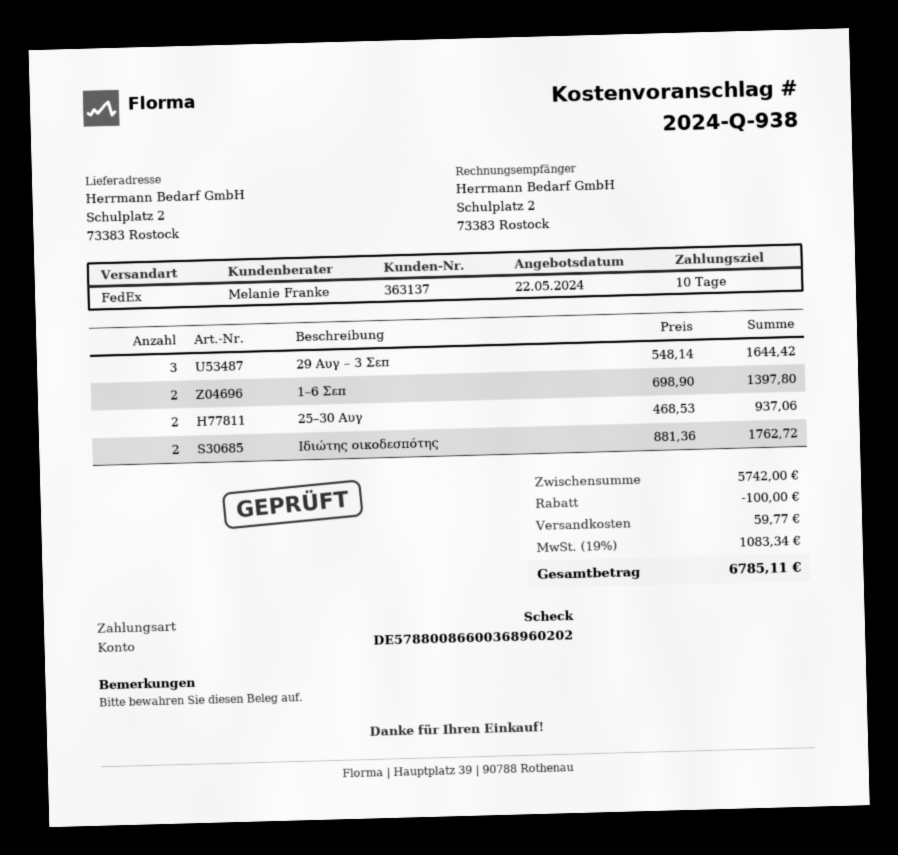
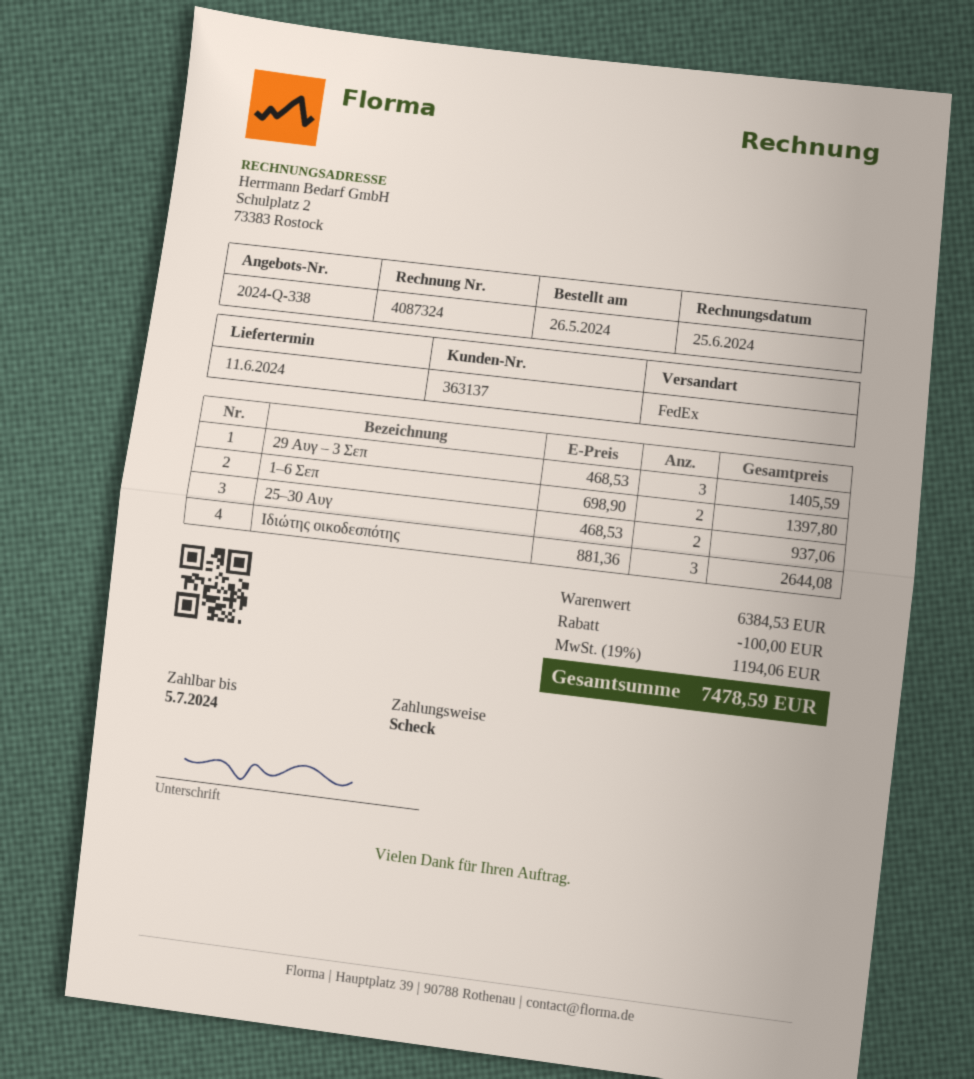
quote number: 2024-Q-938 -> 2024-Q-338
29 Αυγ – 3 Σεπ: 3 x 548.14 = 1644.42 -> 3 x 468.53 = 1405.59
Ιδιώτης οικοδεσπότης: 2 x 881.36 = 1762.72 -> 3 x 881.36 = 2644.08
subtotal: 5742.00 -> 6384.53
shipping: 59.77 -> none
tax: 19% = 1083.34 -> 19% = 1194.06
total: 6785.11 -> 7478.59

